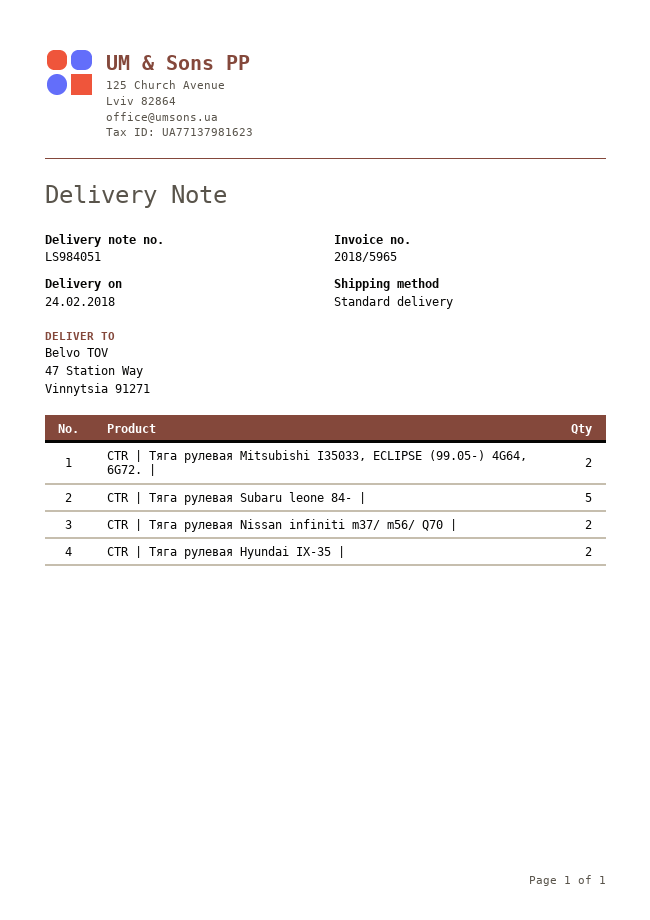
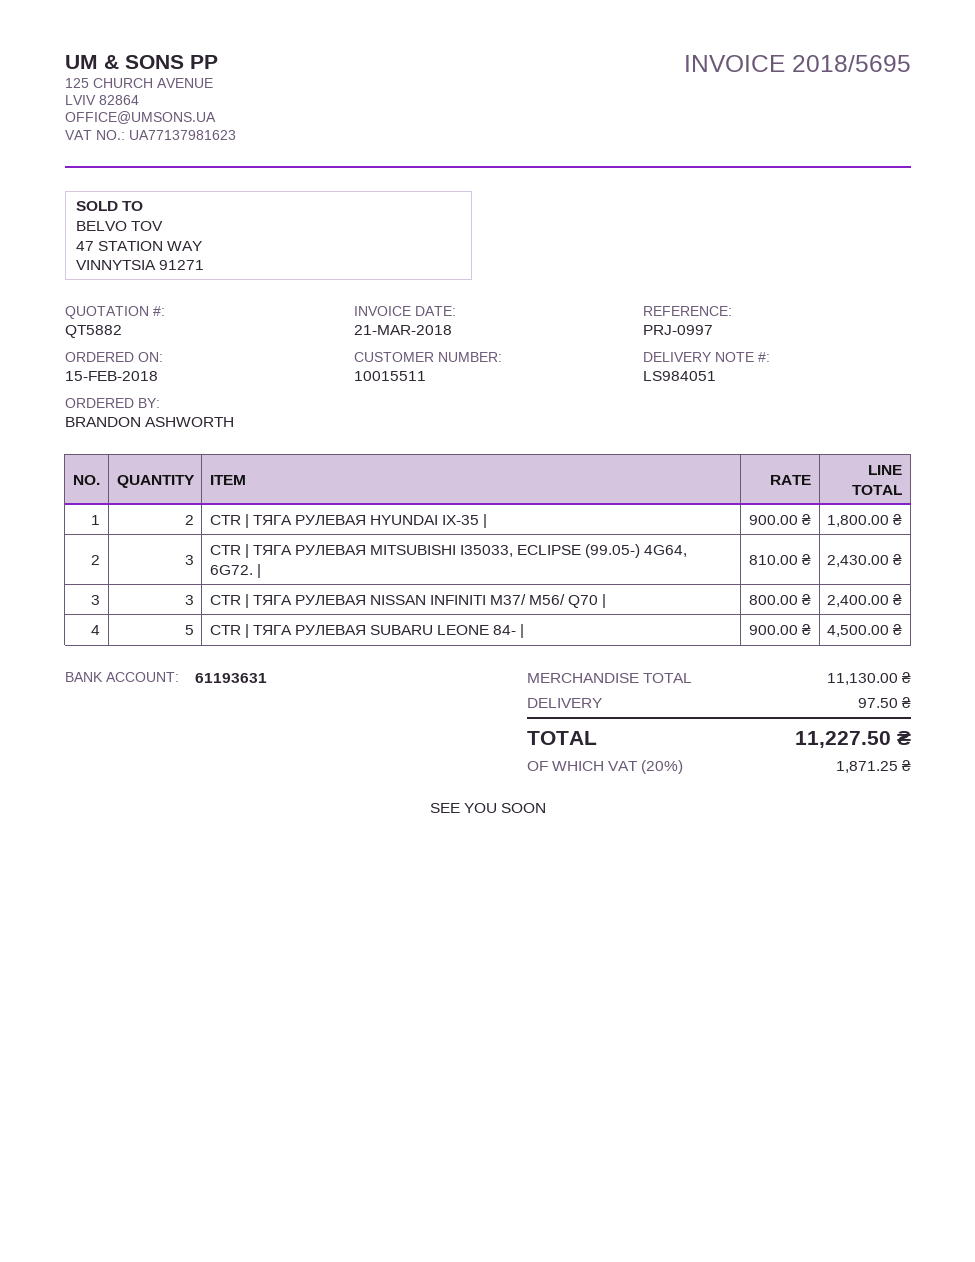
invoice number: 2018/5965 -> 2018/5695
CTR | Тяга рулевая Mitsubishi I35033, ECLIPSE (99.05-) 4G64, 6G72. |: 2 -> 3
CTR | Тяга рулевая Nissan infiniti m37/ m56/ Q70 |: 2 -> 3

